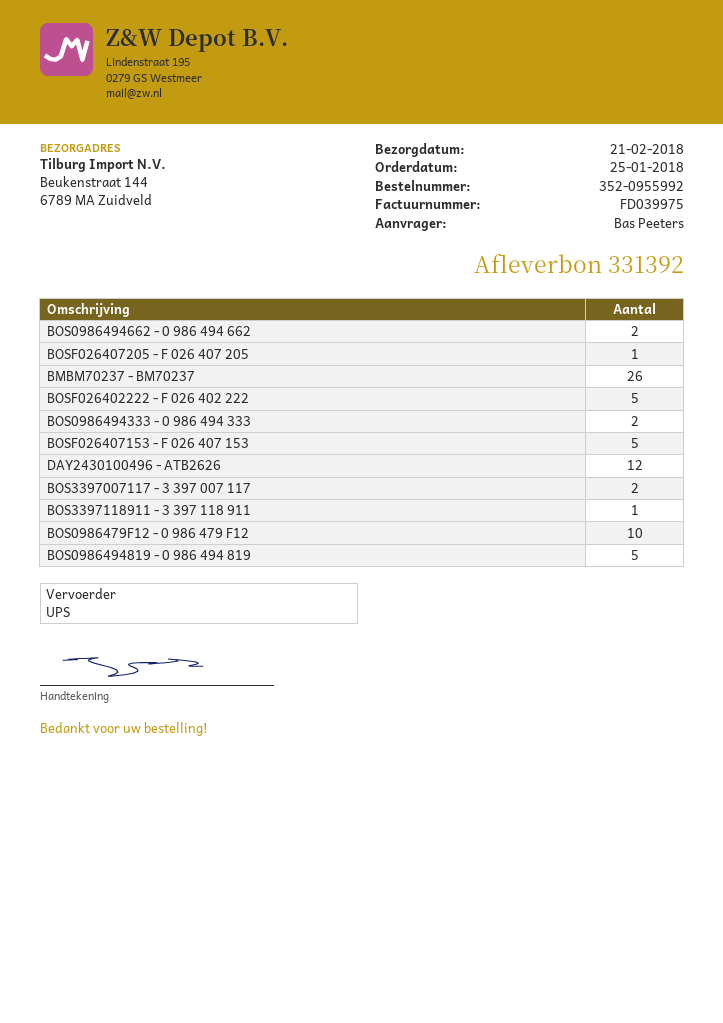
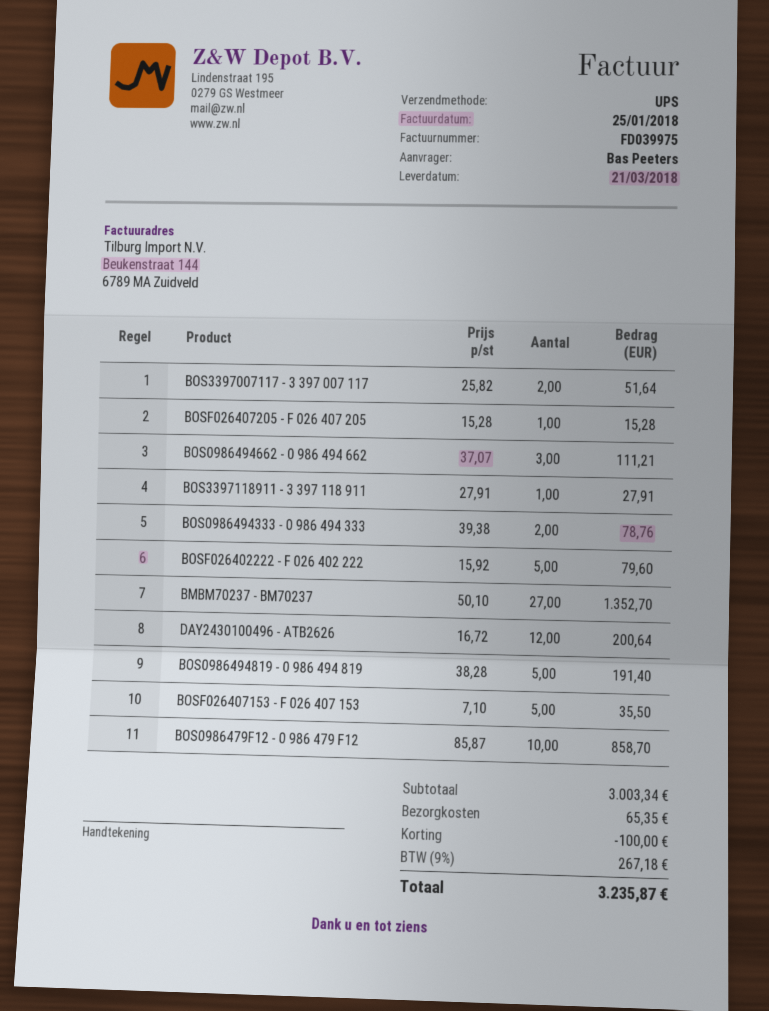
delivery date: 2018-02-21 -> 2018-03-21
BOS0986494662 - 0 986 494 662: 2 -> 3
BMBM70237 - BM70237: 26 -> 27

